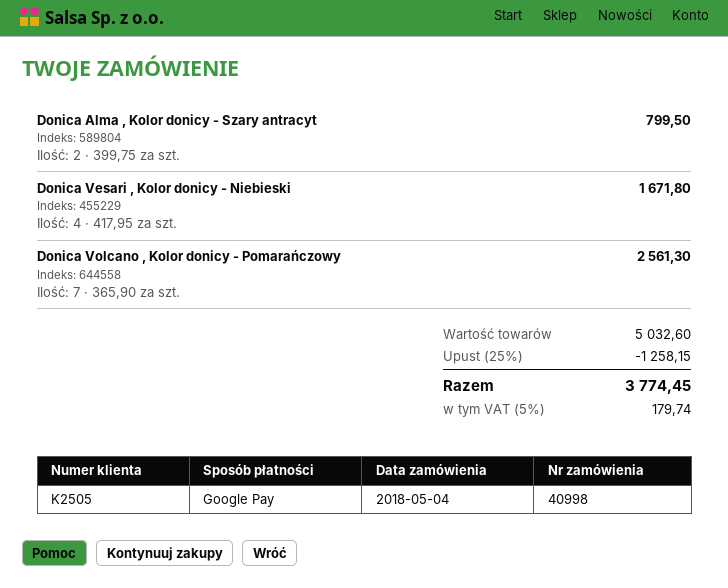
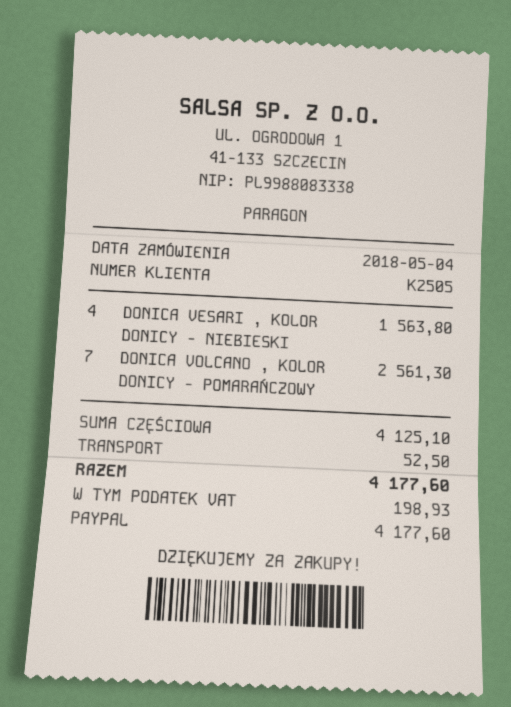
payment method: Google Pay -> PayPal
Donica Alma , Kolor donicy - Szary antracyt: 2 for 799.50 -> none
Donica Vesari , Kolor donicy - Niebieski: 4 for 1671.80 -> 4 for 1563.80
subtotal: 5032.60 -> 4125.10
discount: 25% = 1258.15 -> none
shipping: none -> 52.50
tax: 179.74 -> 198.93
total: 3774.45 -> 4177.60

